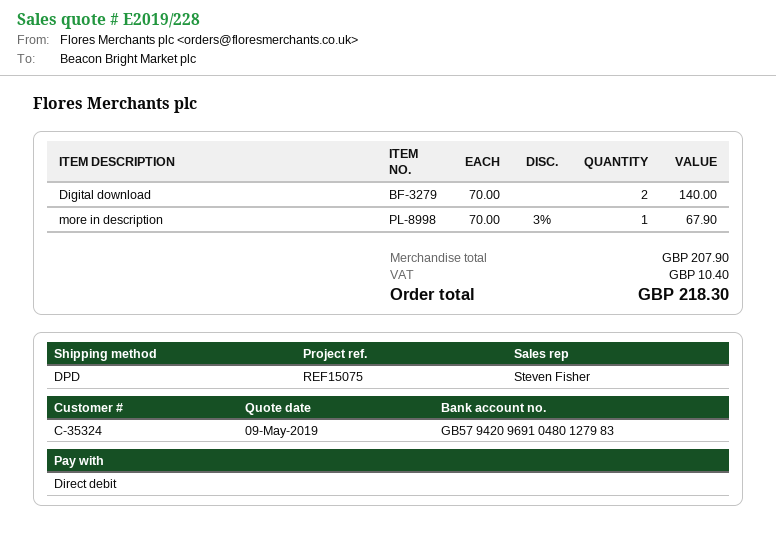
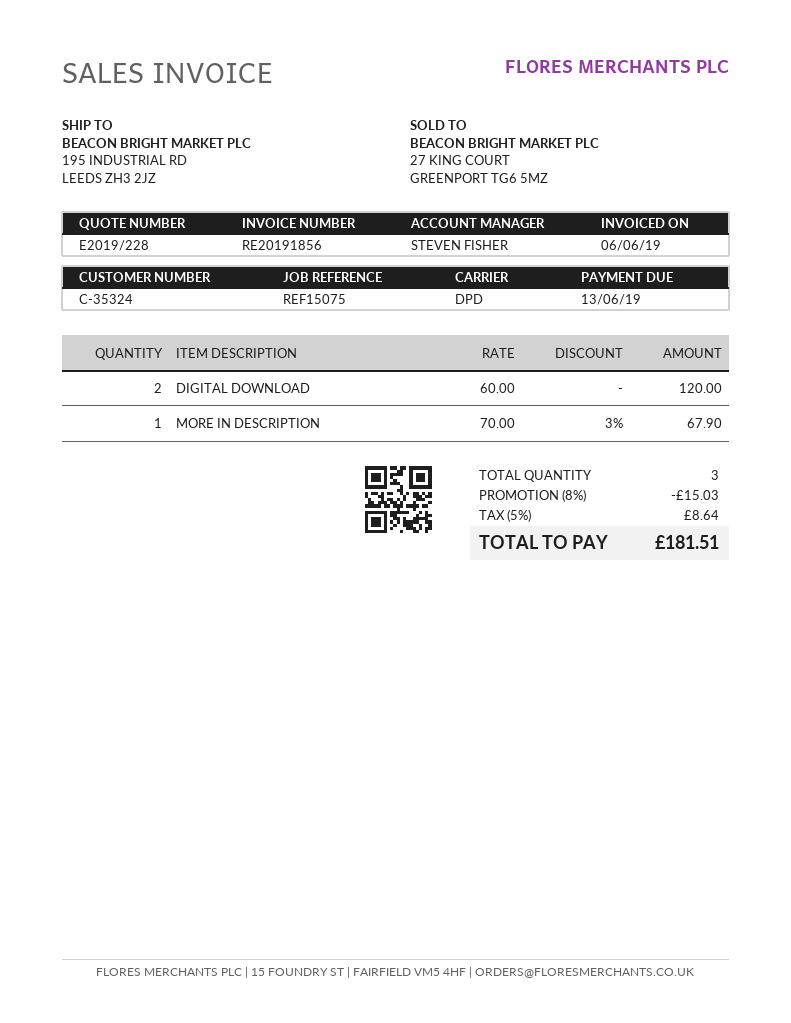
Digital download: 2 x 70.00 = 140.00 -> 2 x 60.00 = 120.00
discount: none -> 8% = 15.03
tax: 10.40 -> 8.64
total: 218.30 -> 181.51

